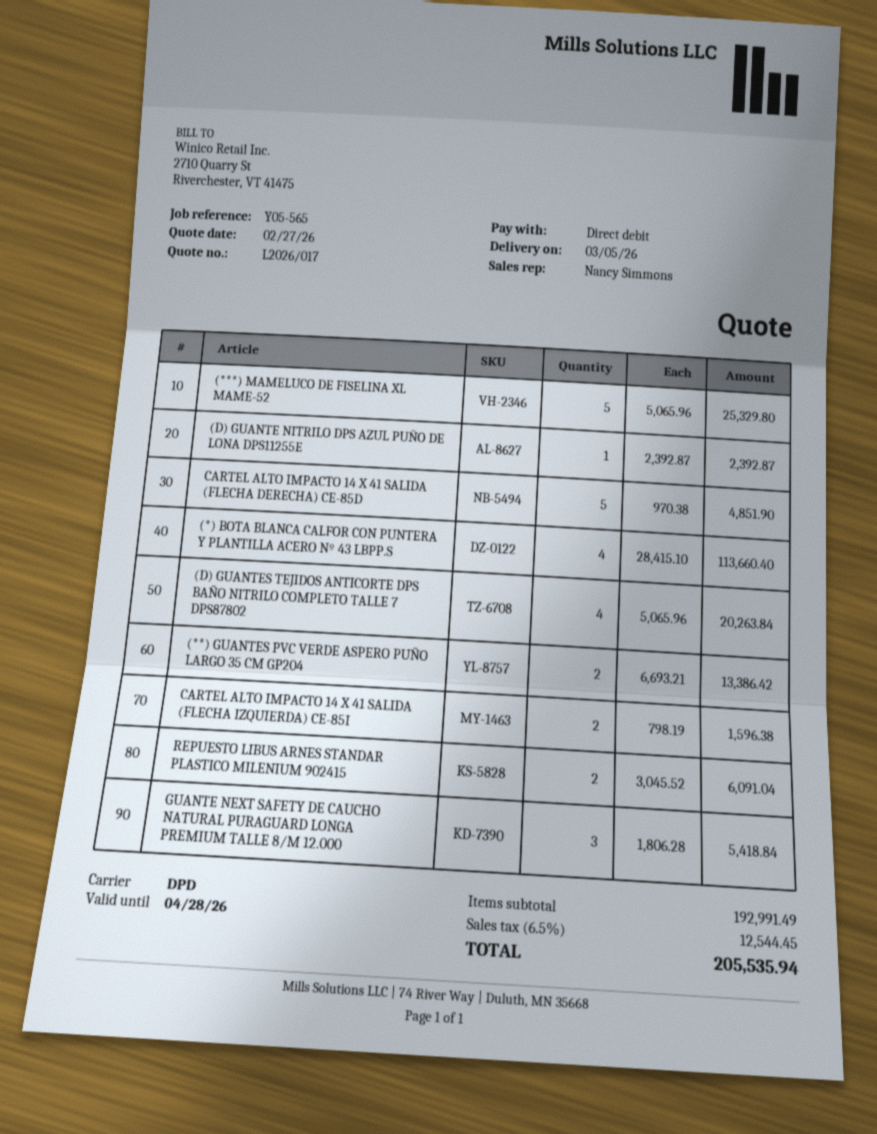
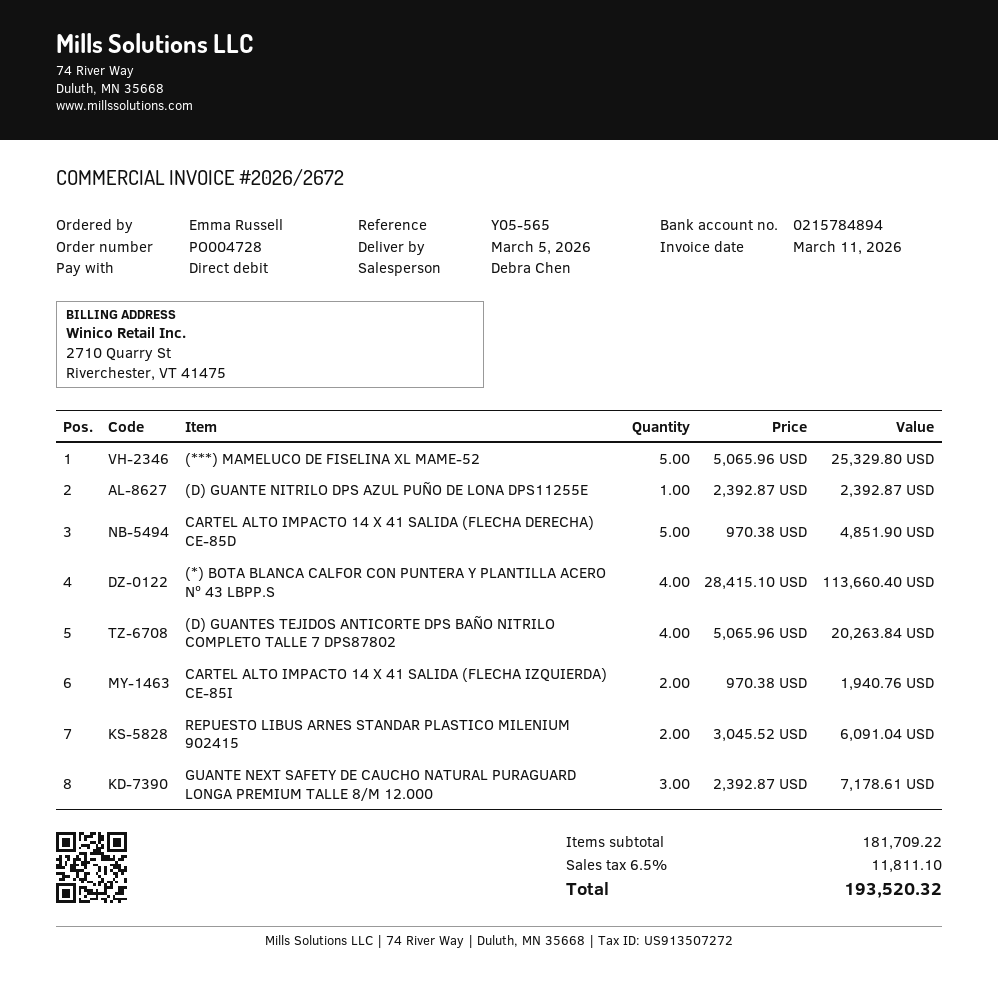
sales rep: Nancy Simmons -> Debra Chen
(**) GUANTES PVC VERDE ASPERO PUÑO LARGO 35 CM GP204: 2 x 6693.21 = 13386.42 -> none
CARTEL ALTO IMPACTO 14 X 41 SALIDA (FLECHA IZQUIERDA) CE-85I: 2 x 798.19 = 1596.38 -> 2 x 970.38 = 1940.76
GUANTE NEXT SAFETY DE CAUCHO NATURAL PURAGUARD LONGA PREMIUM TALLE 8/M 12.000: 3 x 1806.28 = 5418.84 -> 3 x 2392.87 = 7178.61
subtotal: 192991.49 -> 181709.22
tax: 6.5% = 12544.45 -> 6.5% = 11811.10
total: 205535.94 -> 193520.32

